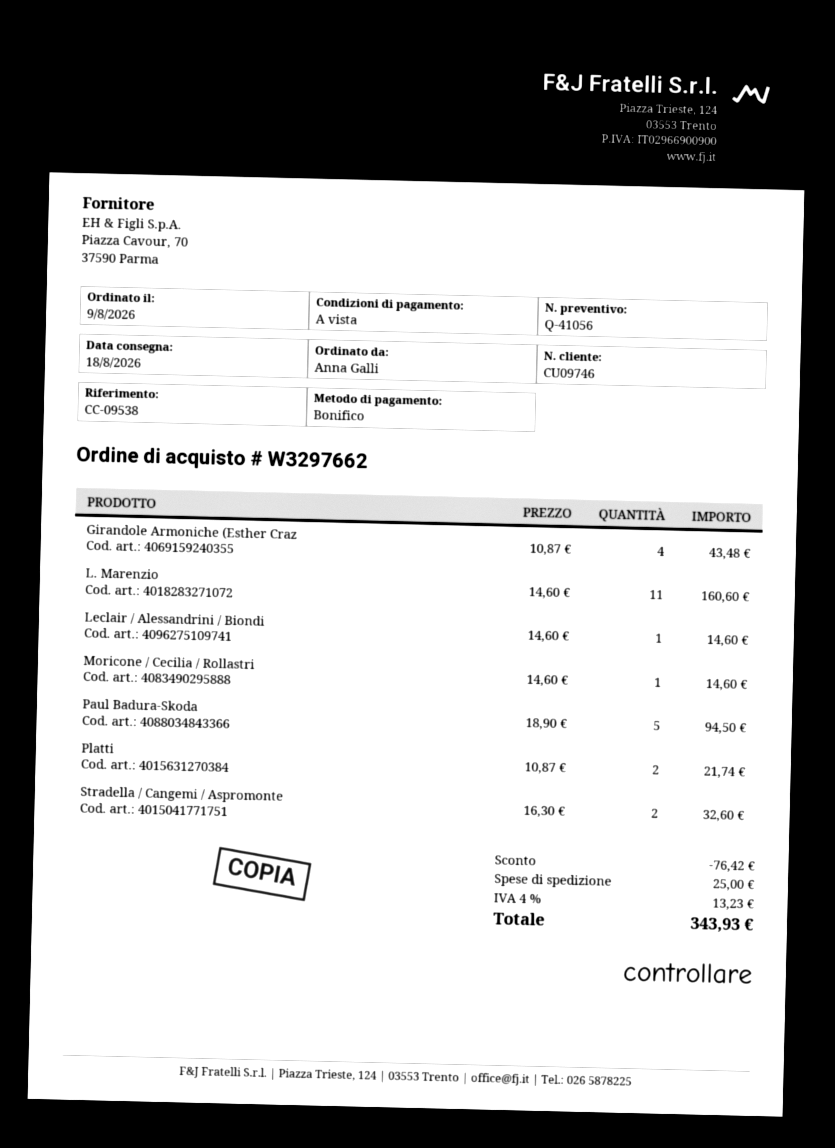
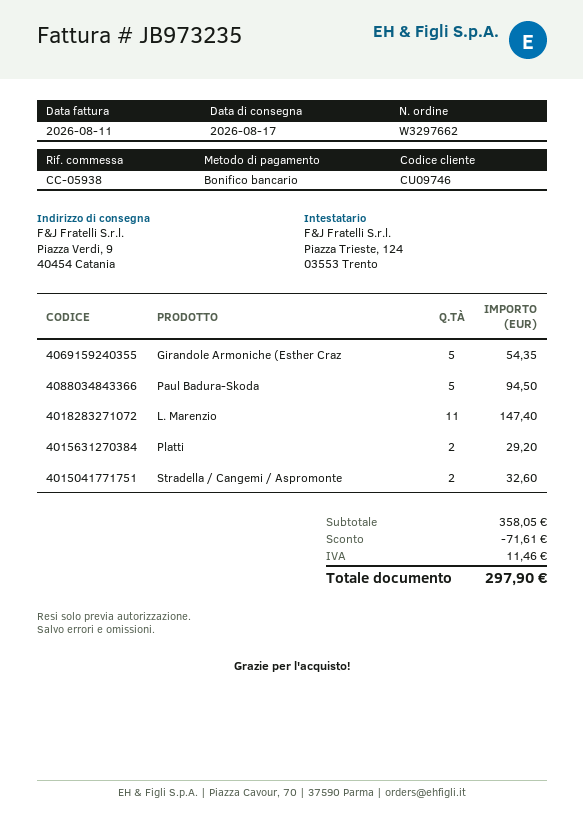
delivery date: 2026-08-18 -> 2026-08-17
reference: CC-09538 -> CC-05938
Girandole Armoniche (Esther Craz: 4 for 43.48 -> 5 for 54.35
L. Marenzio: 11 for 160.60 -> 11 for 147.40
Leclair / Alessandrini / Biondi: 1 for 14.60 -> none
Moricone / Cecilia / Rollastri: 1 for 14.60 -> none
Platti: 2 for 21.74 -> 2 for 29.20
discount: 76.42 -> 71.61
shipping: 25.00 -> none
tax: 13.23 -> 11.46
total: 343.93 -> 297.90

